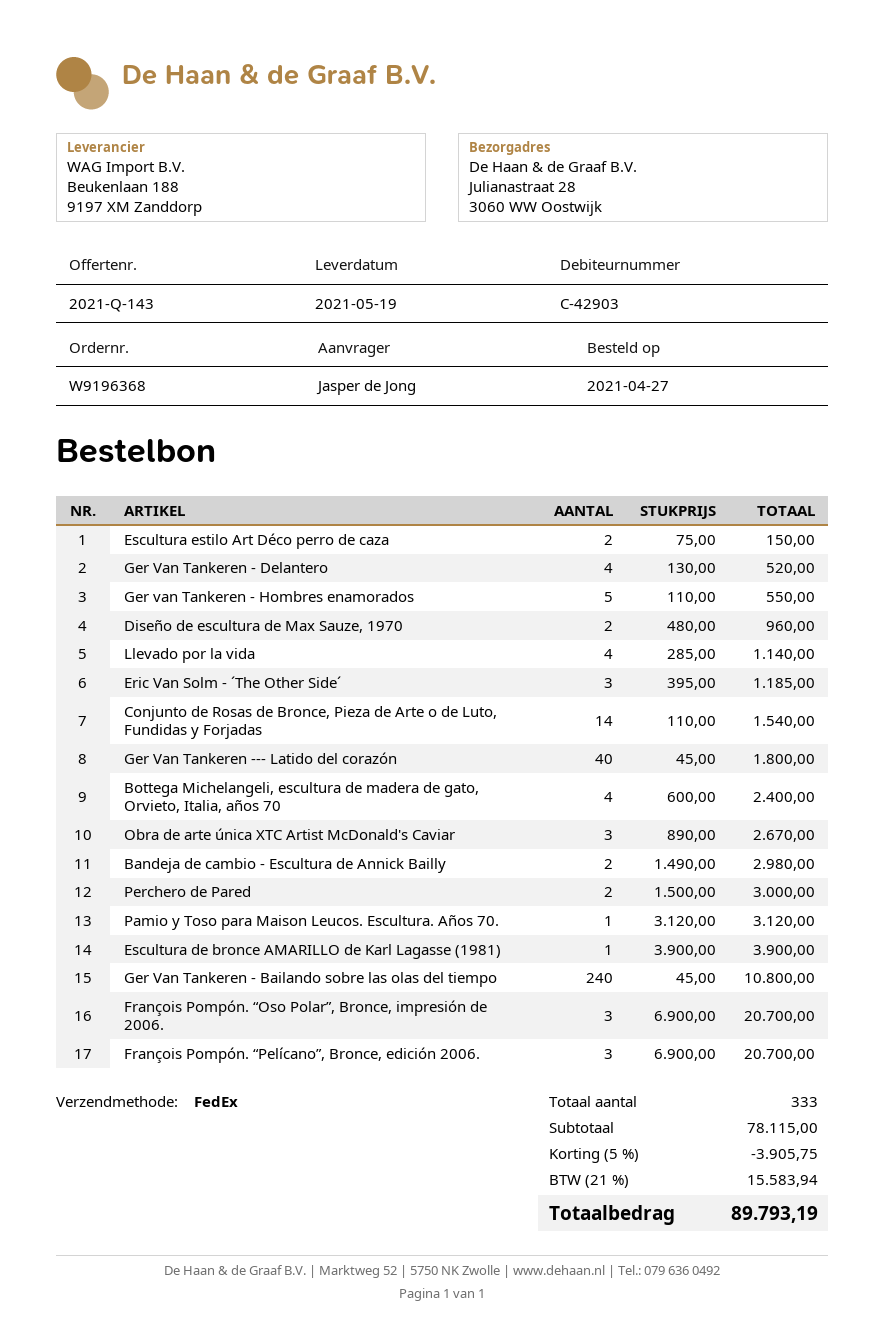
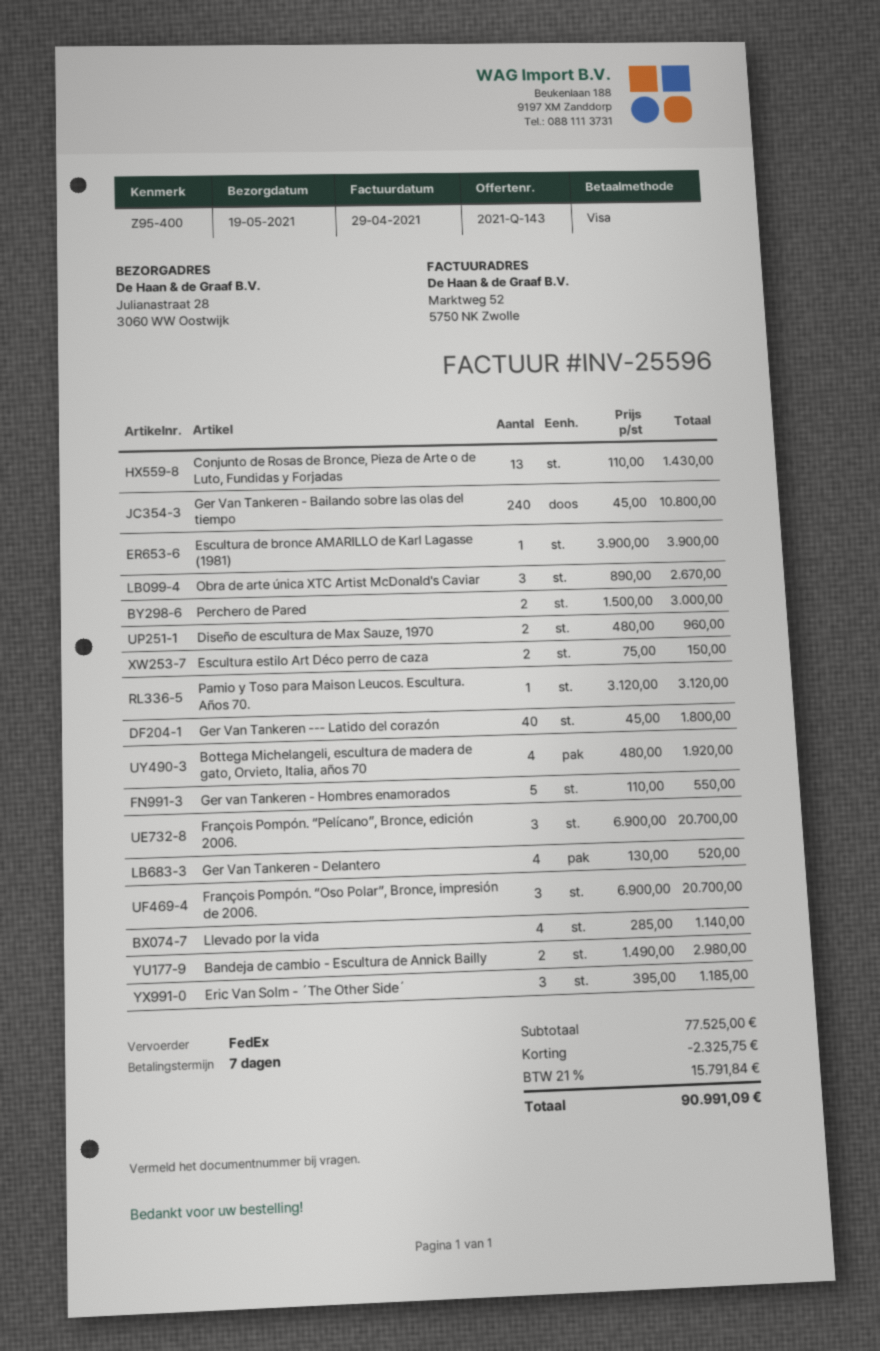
Conjunto de Rosas de Bronce, Pieza de Arte o de Luto, Fundidas y Forjadas: 14 x 110.00 = 1540.00 -> 13 x 110.00 = 1430.00
Bottega Michelangeli, escultura de madera de gato, Orvieto, Italia, años 70: 4 x 600.00 = 2400.00 -> 4 x 480.00 = 1920.00
subtotal: 78115.00 -> 77525.00
discount: 3905.75 -> 2325.75
tax: 21% = 15583.94 -> 21% = 15791.84
total: 89793.19 -> 90991.09

